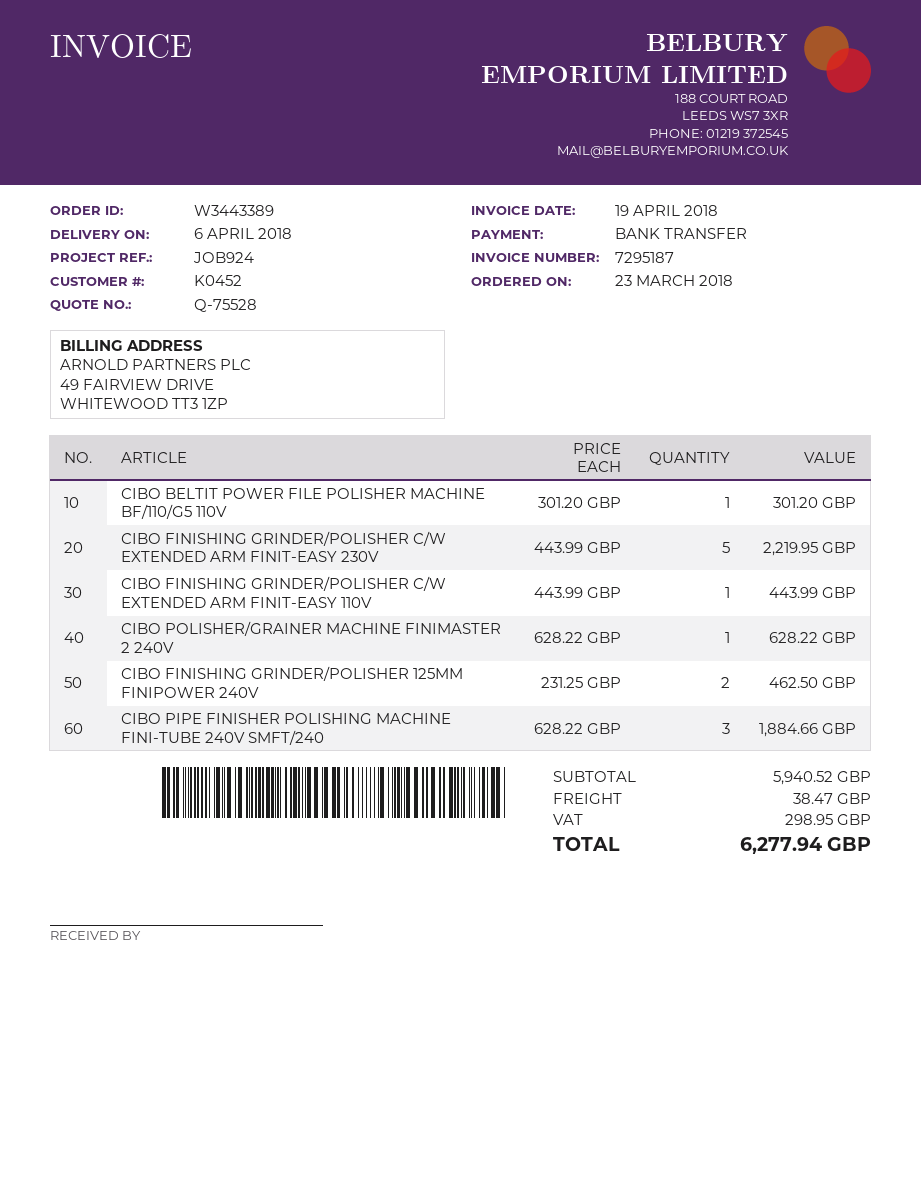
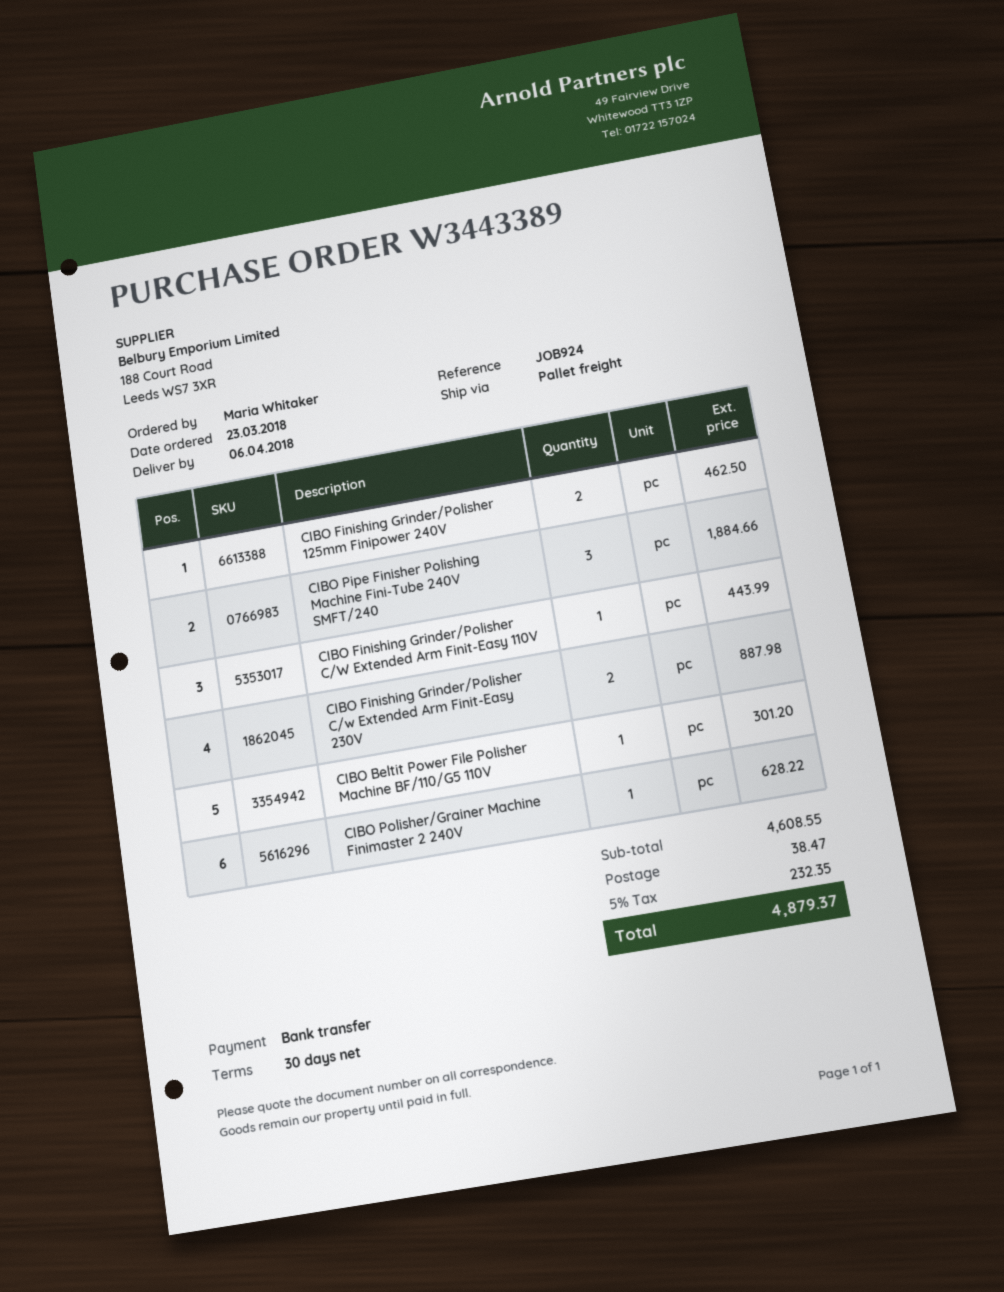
CIBO FINISHING GRINDER/POLISHER C/W EXTENDED ARM FINIT-EASY 230V: 5 for 2219.95 -> 2 for 887.98
subtotal: 5940.52 -> 4608.55
tax: 298.95 -> 232.35
total: 6277.94 -> 4879.37

